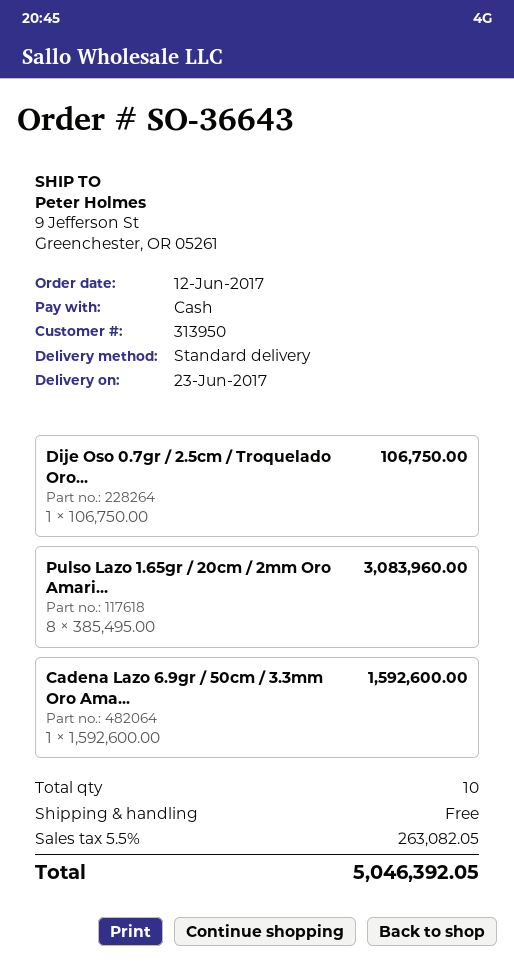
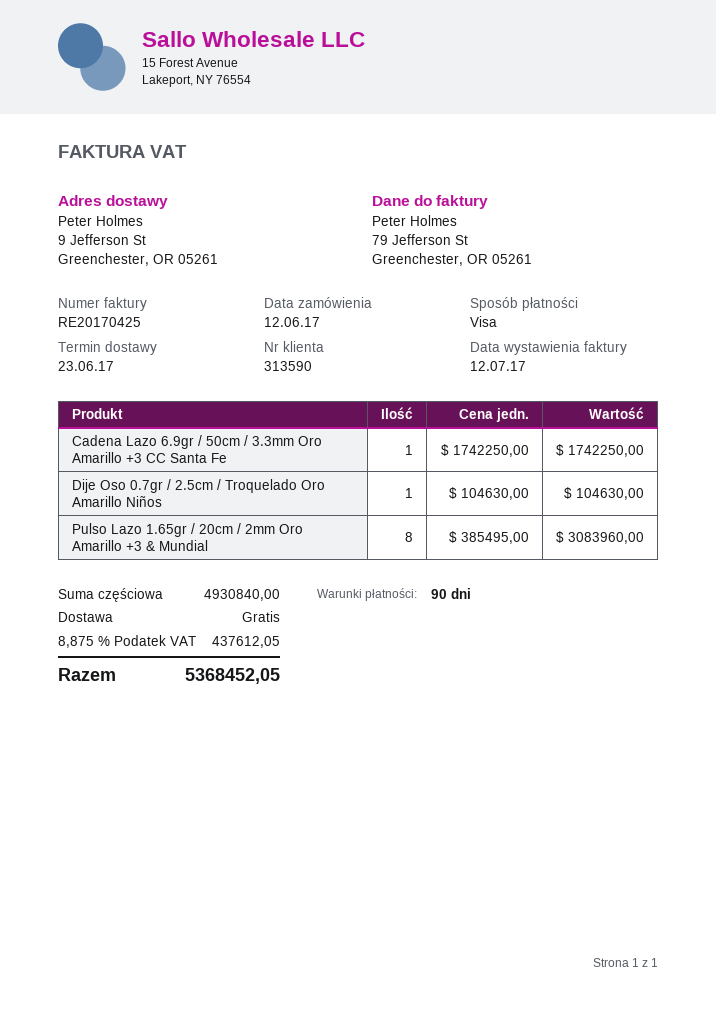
customer number: 313950 -> 313590
payment method: cash -> Visa
Dije Oso 0.7gr / 2.5cm / Troquelado Oro...: 1 x 106750.00 = 106750.00 -> 1 x 104630.00 = 104630.00
Cadena Lazo 6.9gr / 50cm / 3.3mm Oro Ama...: 1 x 1592600.00 = 1592600.00 -> 1 x 1742250.00 = 1742250.00
tax: 5.5% = 263082.05 -> 8.875% = 437612.05
total: 5046392.05 -> 5368452.05

